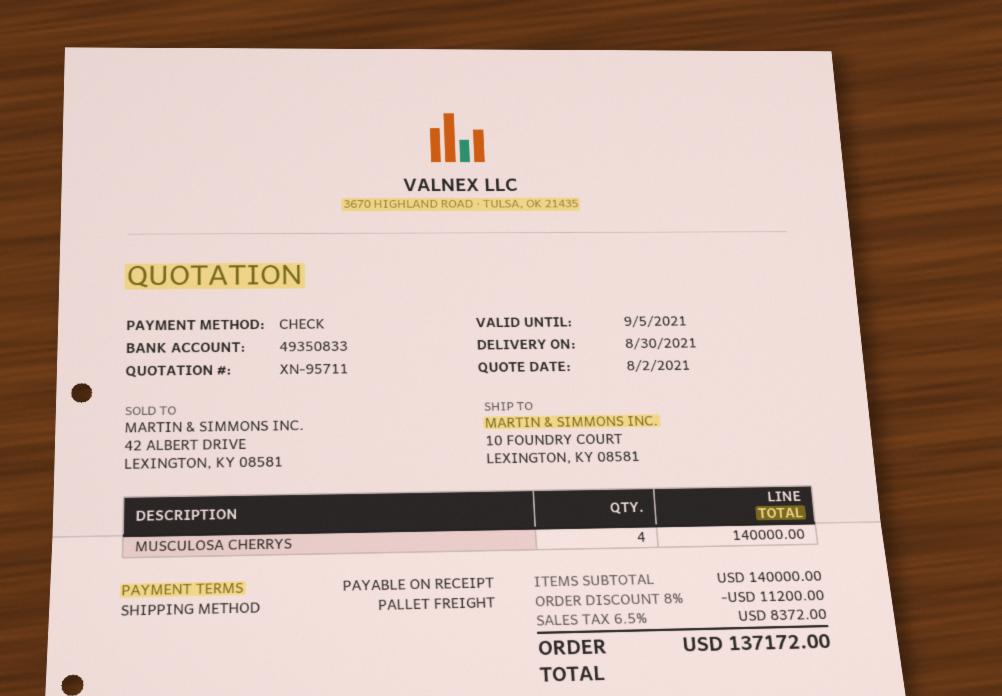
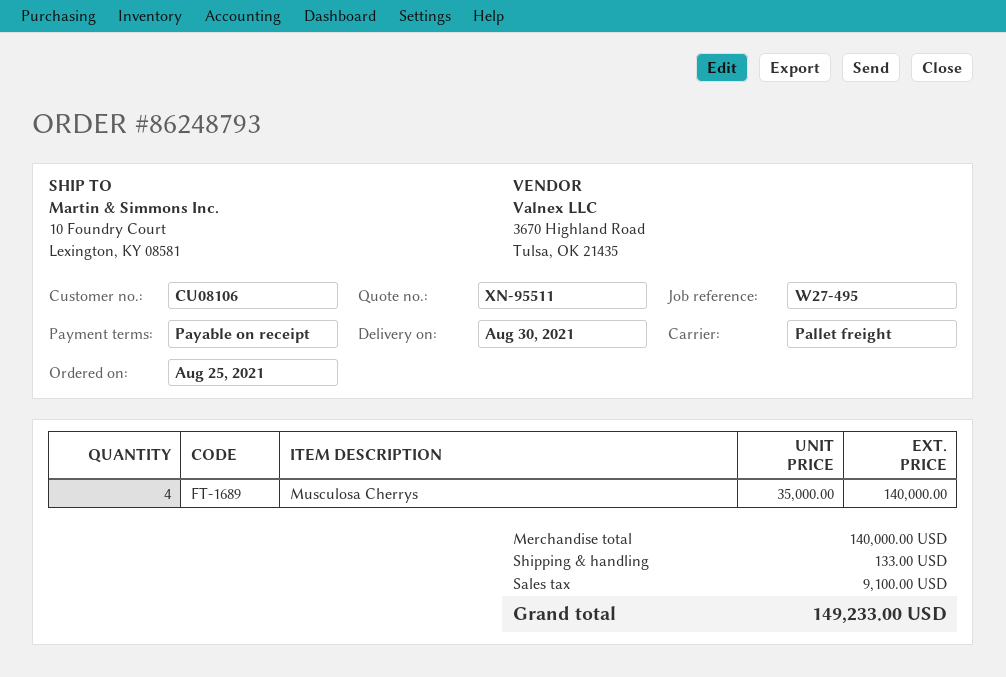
quote number: XN-95711 -> XN-95511
discount: 8% = 11200.00 -> none
shipping: none -> 133.00
tax: 8372.00 -> 9100.00
total: 137172.00 -> 149233.00

